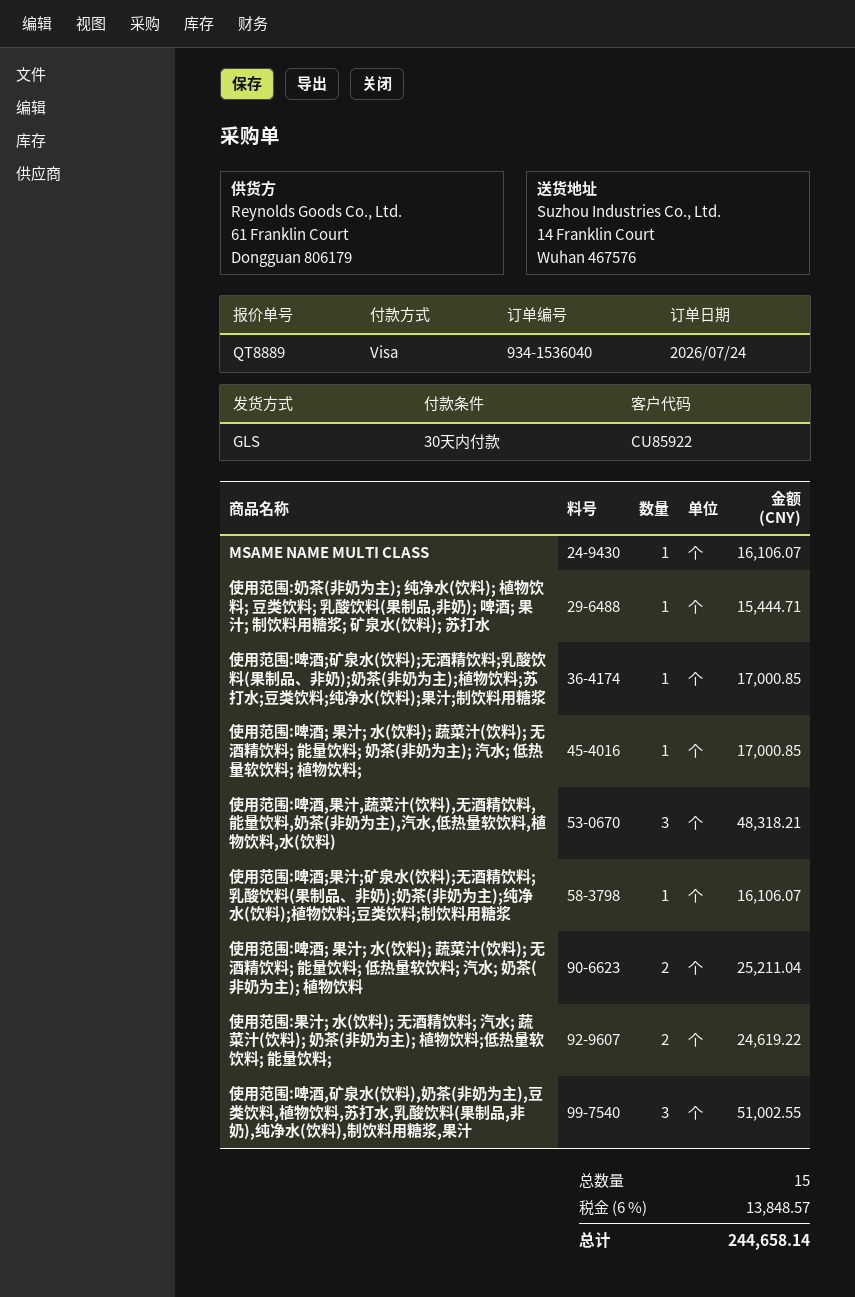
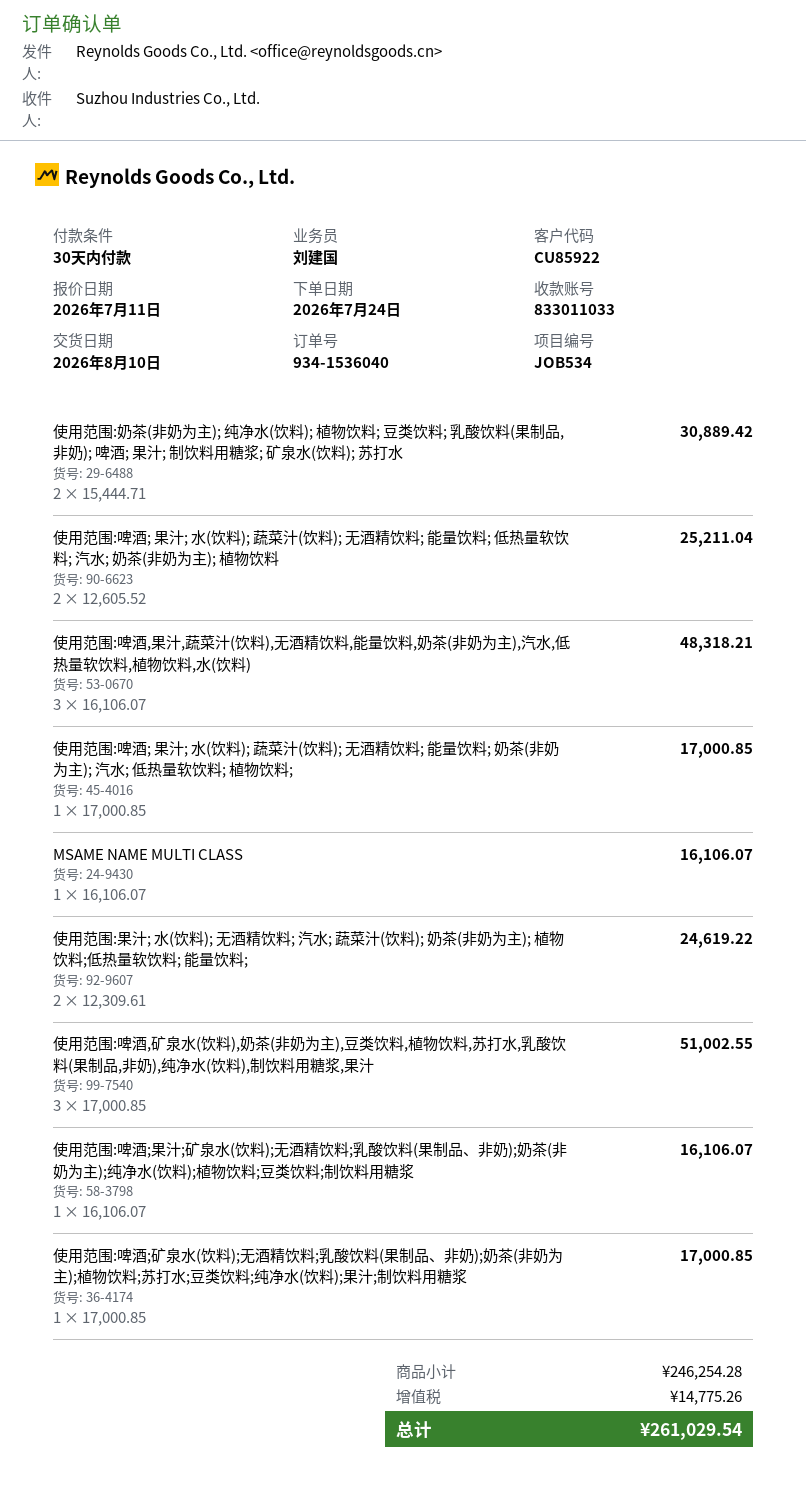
使用范围:奶茶(非奶为主); 纯净水(饮料); 植物饮料; 豆类饮料; 乳酸饮料(果制品,非奶); 啤酒; 果汁; 制饮料用糖浆; 矿泉水(饮料); 苏打水: 1 for 15444.71 -> 2 for 30889.42
tax: 13848.57 -> 14775.26
total: 244658.14 -> 261029.54

